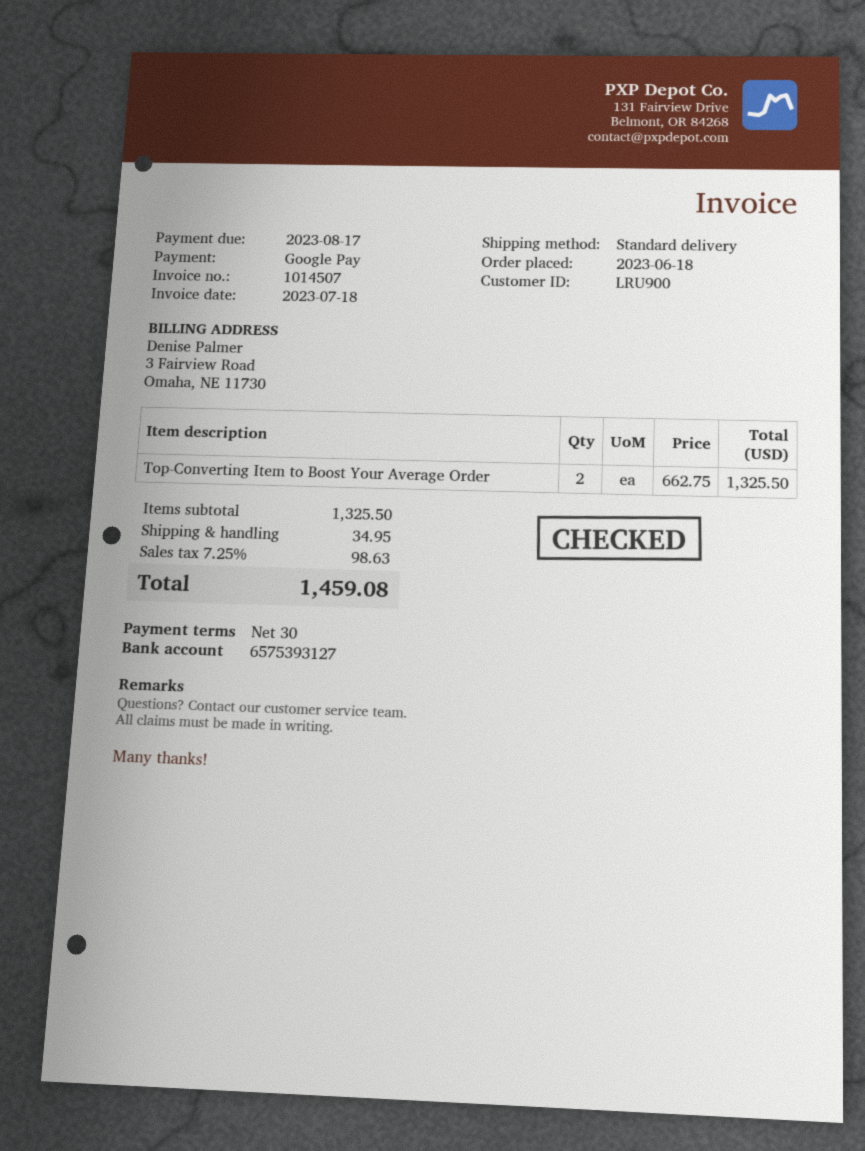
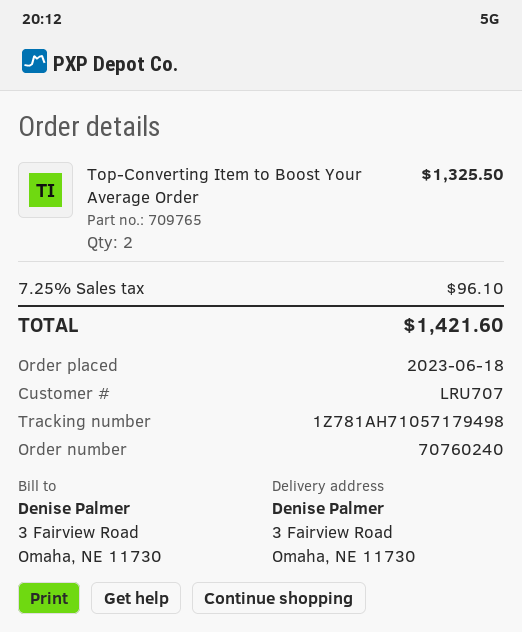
customer number: LRU900 -> LRU707
shipping: 34.95 -> none
tax: 7.25% = 98.63 -> 7.25% = 96.10
total: 1459.08 -> 1421.60

